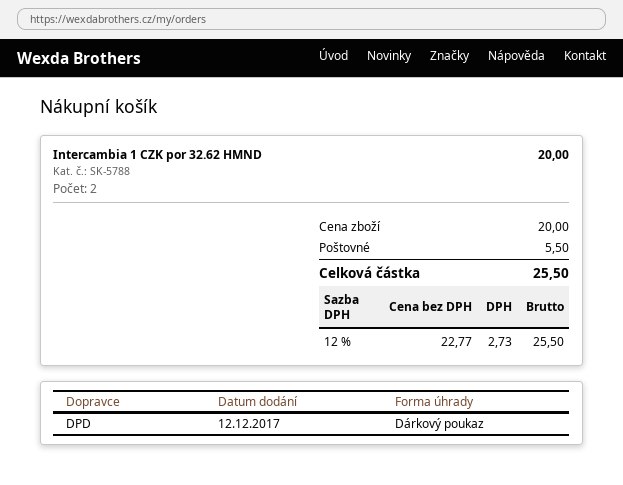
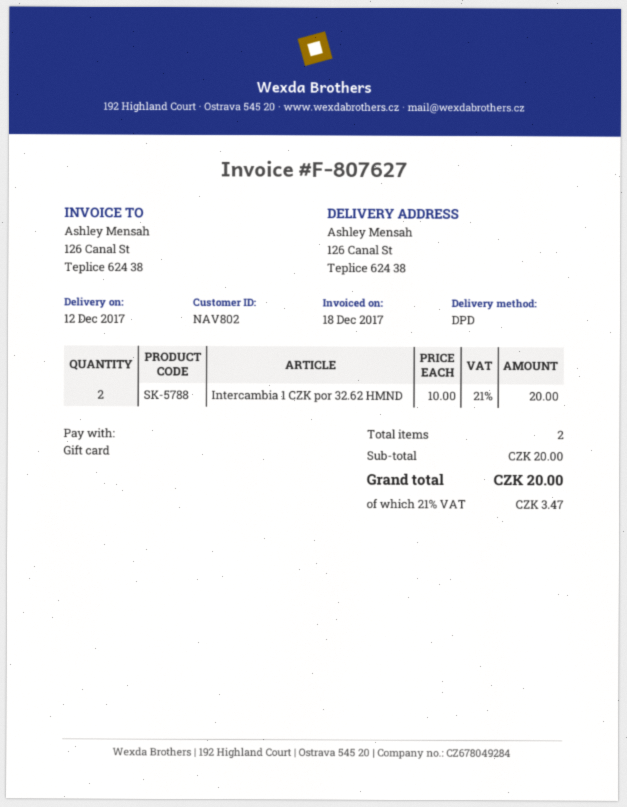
shipping: 5.50 -> none
tax: 12% = 2.73 -> 21% = 3.47
total: 25.50 -> 20.00

